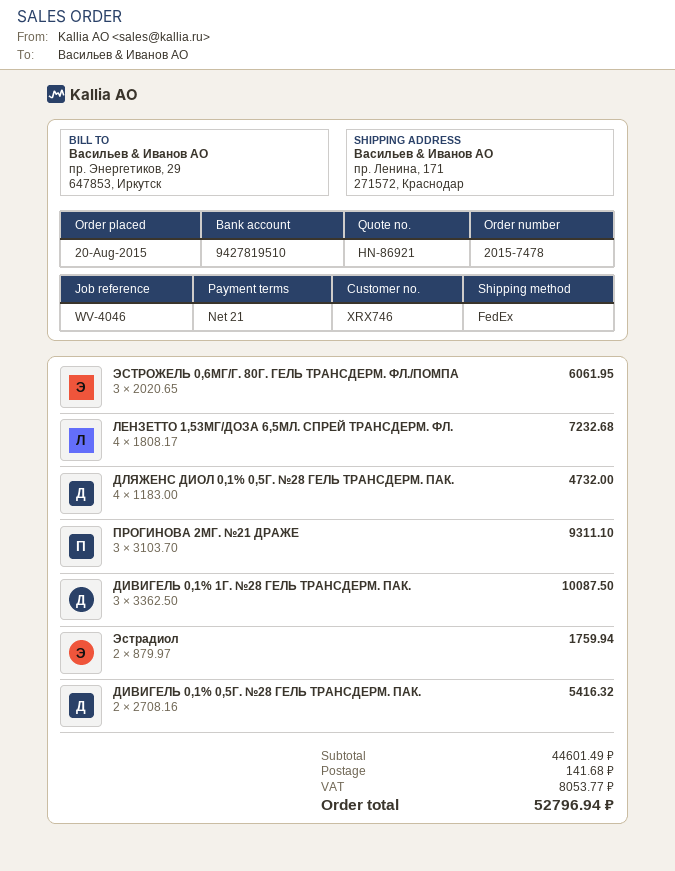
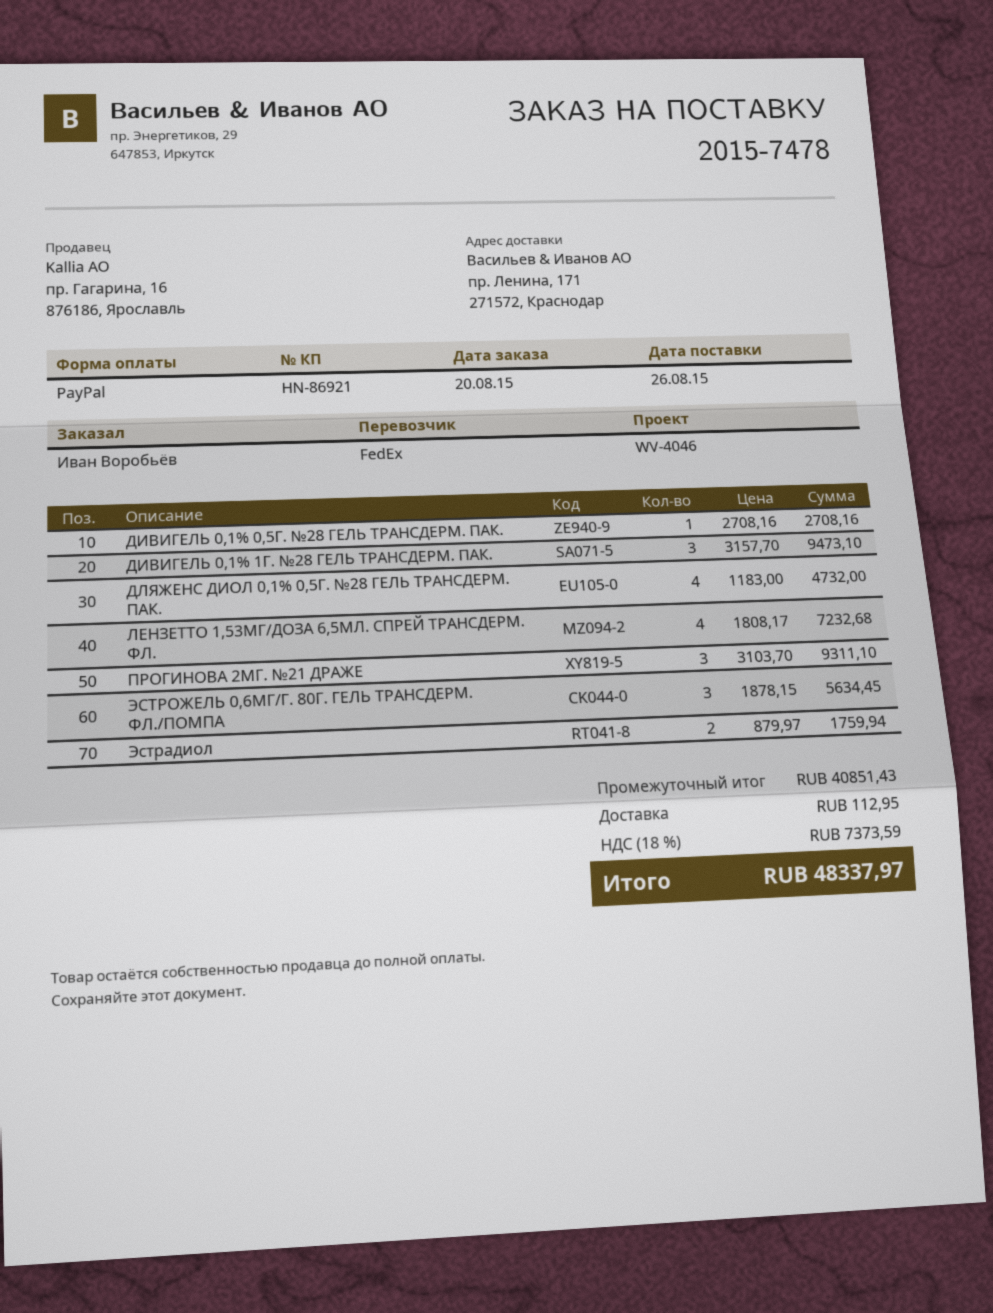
ЭСТРОЖЕЛЬ 0,6МГ/Г. 80Г. ГЕЛЬ ТРАНСДЕРМ. ФЛ./ПОМПА: 3 x 2020.65 = 6061.95 -> 3 x 1878.15 = 5634.45
ДИВИГЕЛЬ 0,1% 1Г. №28 ГЕЛЬ ТРАНСДЕРМ. ПАК.: 3 x 3362.50 = 10087.50 -> 3 x 3157.70 = 9473.10
ДИВИГЕЛЬ 0,1% 0,5Г. №28 ГЕЛЬ ТРАНСДЕРМ. ПАК.: 2 x 2708.16 = 5416.32 -> 1 x 2708.16 = 2708.16
subtotal: 44601.49 -> 40851.43
shipping: 141.68 -> 112.95
tax: 8053.77 -> 7373.59
total: 52796.94 -> 48337.97

